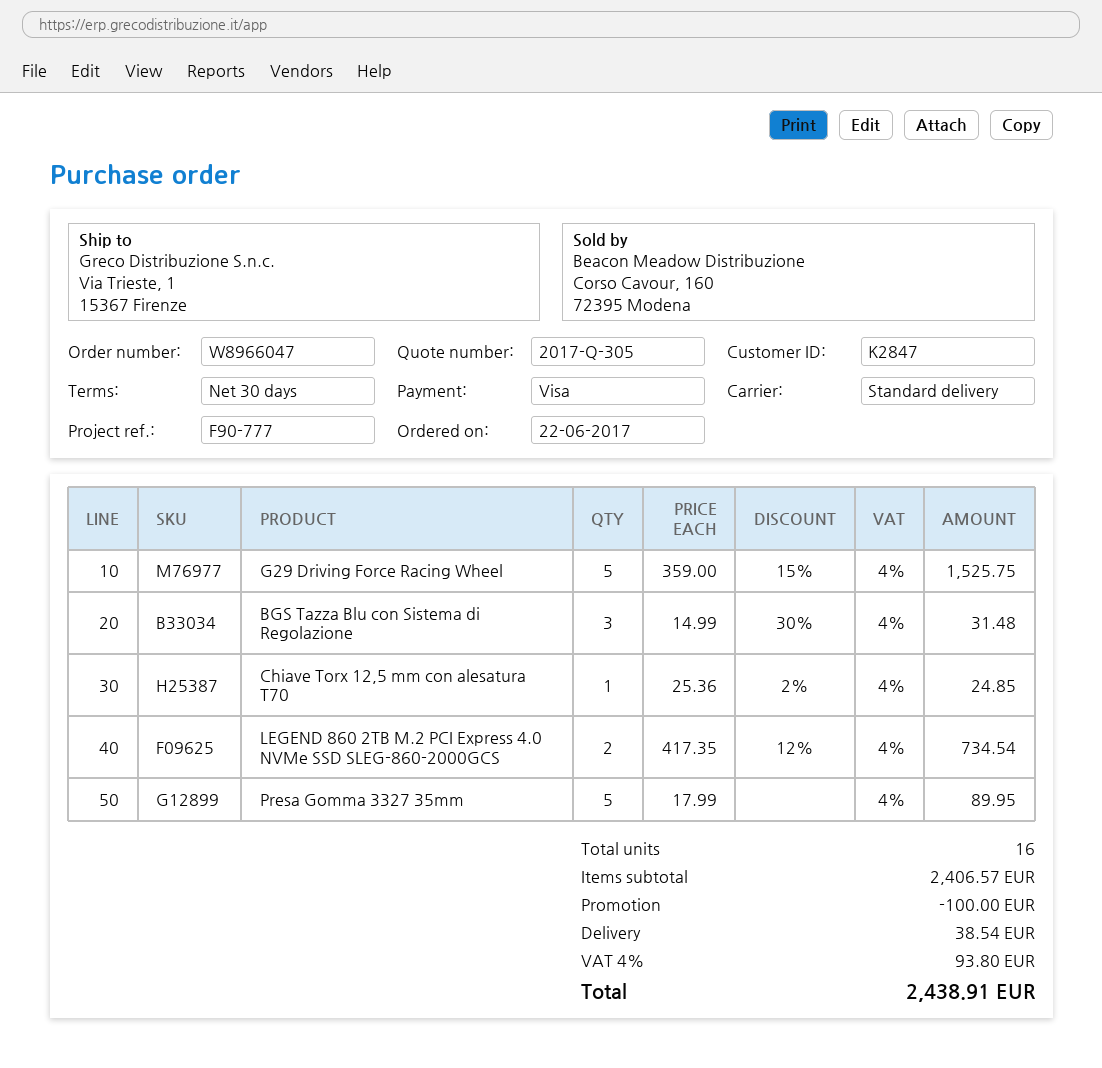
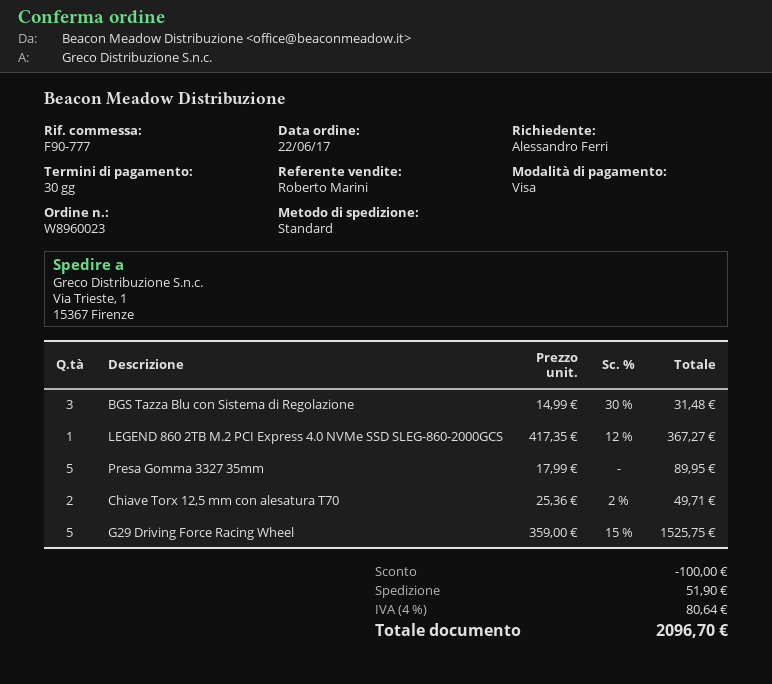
order number: W8966047 -> W8960023
Chiave Torx 12,5 mm con alesatura T70: 1 x 25.36 - 2% = 24.85 -> 2 x 25.36 - 2% = 49.71
LEGEND 860 2TB M.2 PCI Express 4.0 NVMe SSD SLEG-860-2000GCS: 2 x 417.35 - 12% = 734.54 -> 1 x 417.35 - 12% = 367.27
shipping: 38.54 -> 51.90
tax: 4% = 93.80 -> 4% = 80.64
total: 2438.91 -> 2096.70

